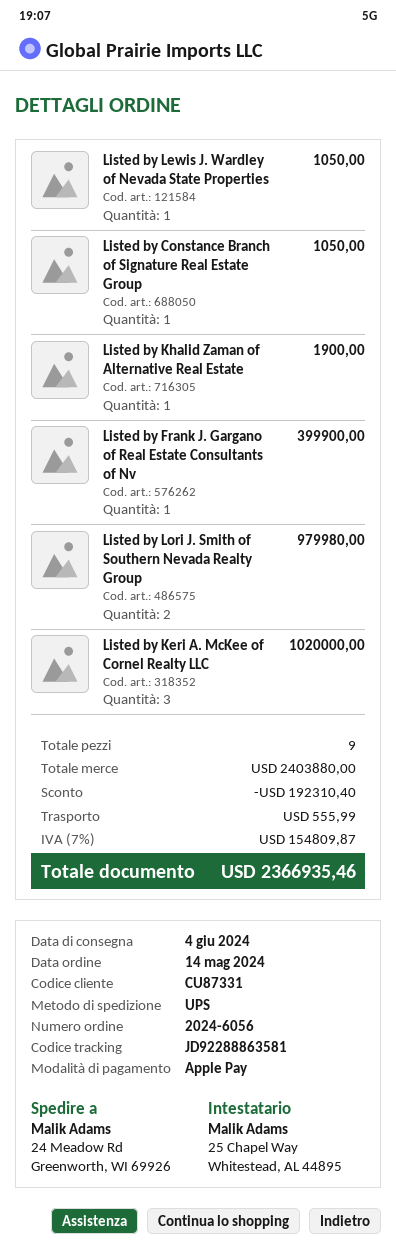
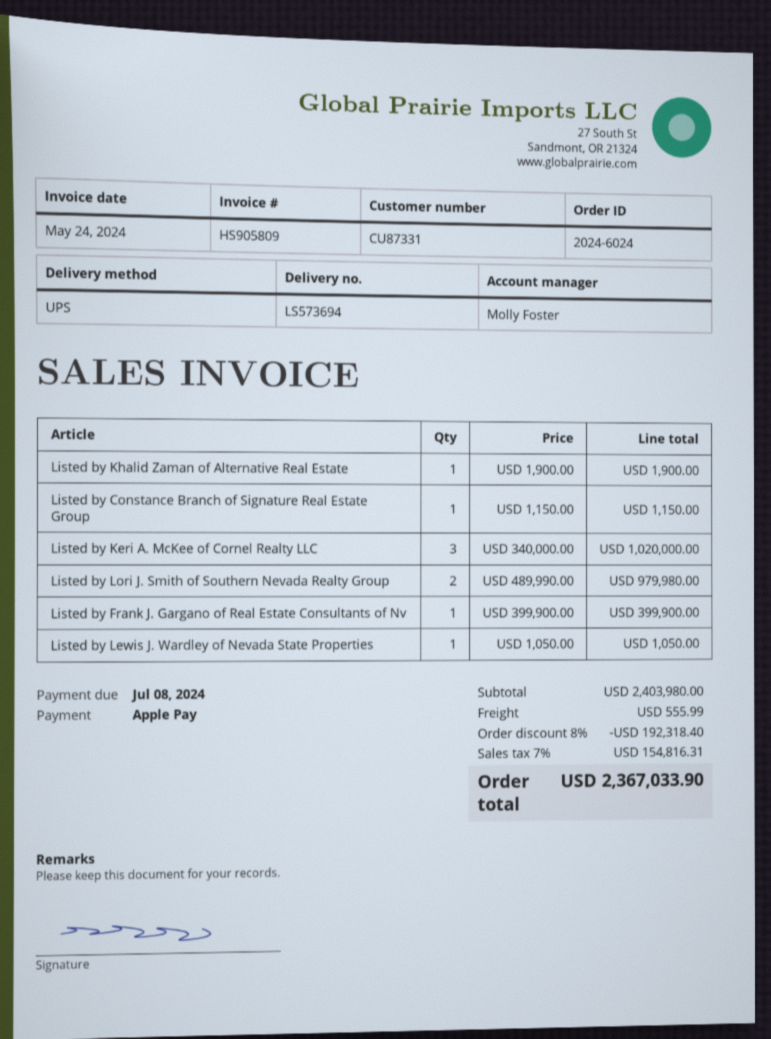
order number: 2024-6056 -> 2024-6024
Listed by Constance Branch of Signature Real Estate Group: 1 for 1050.00 -> 1 for 1150.00
subtotal: 2403880.00 -> 2403980.00
discount: 192310.40 -> 192318.40
tax: 7% = 154809.87 -> 7% = 154816.31
total: 2366935.46 -> 2367033.90

